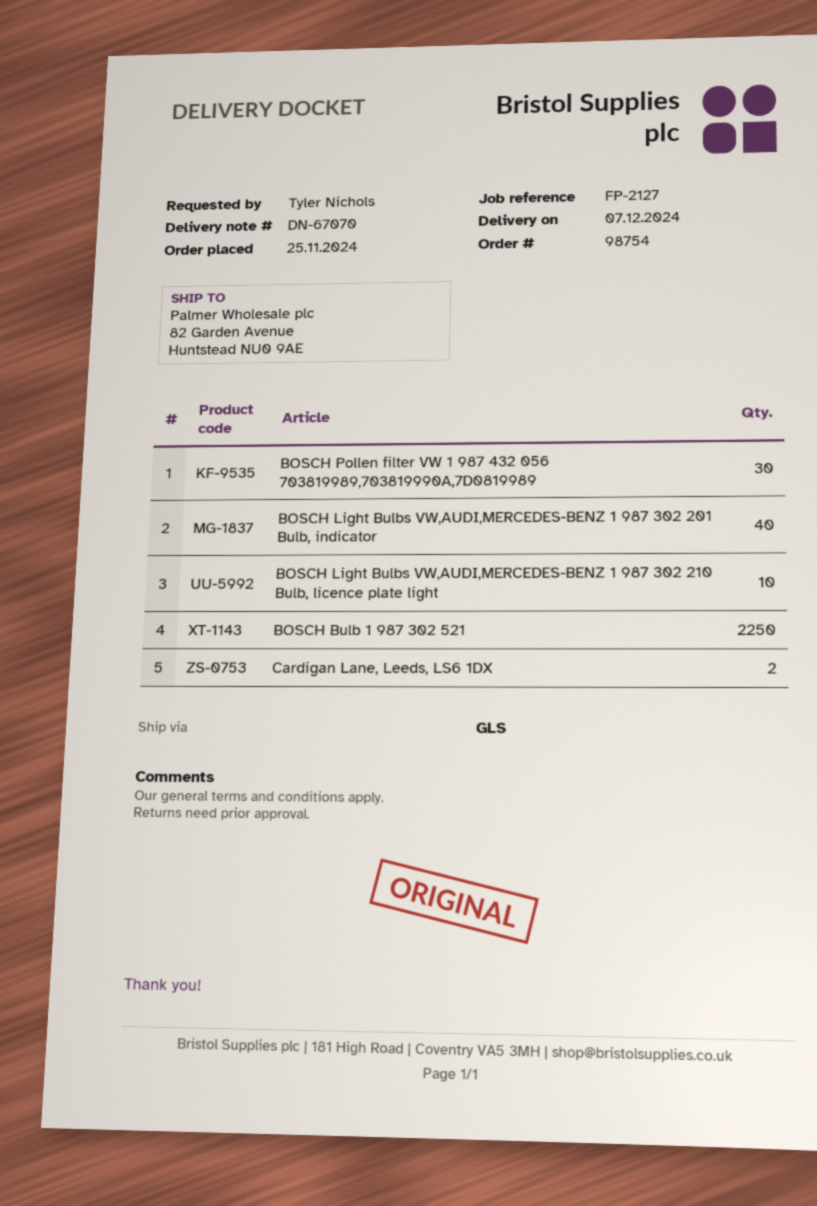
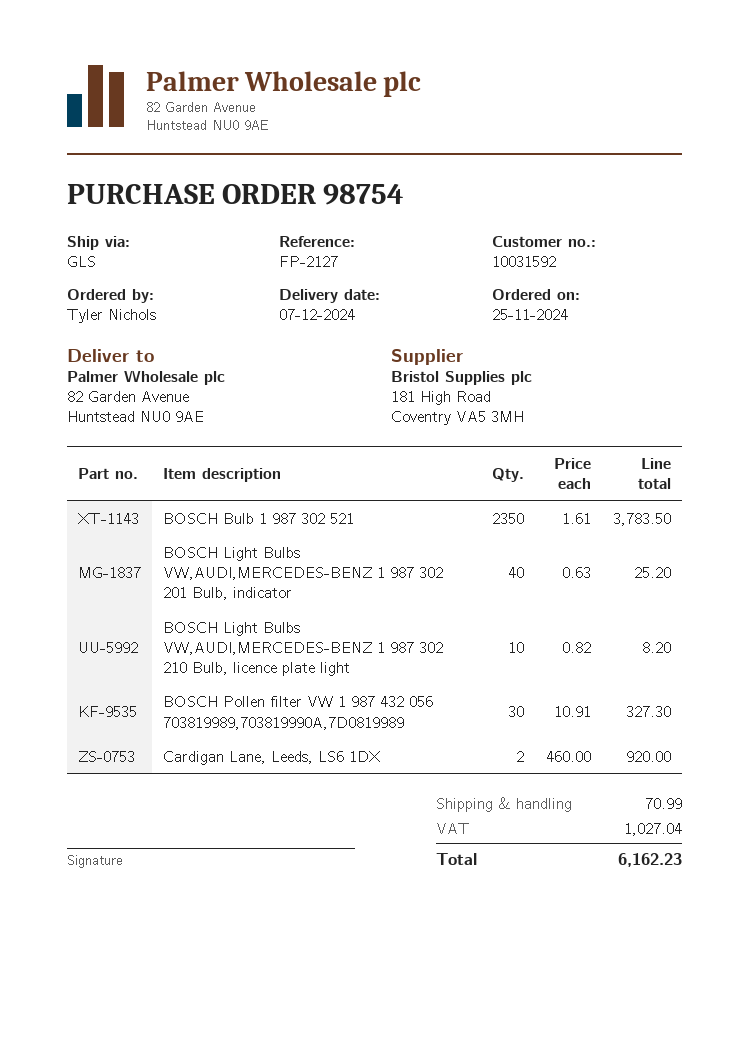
BOSCH Bulb 1 987 302 521: 2250 -> 2350

